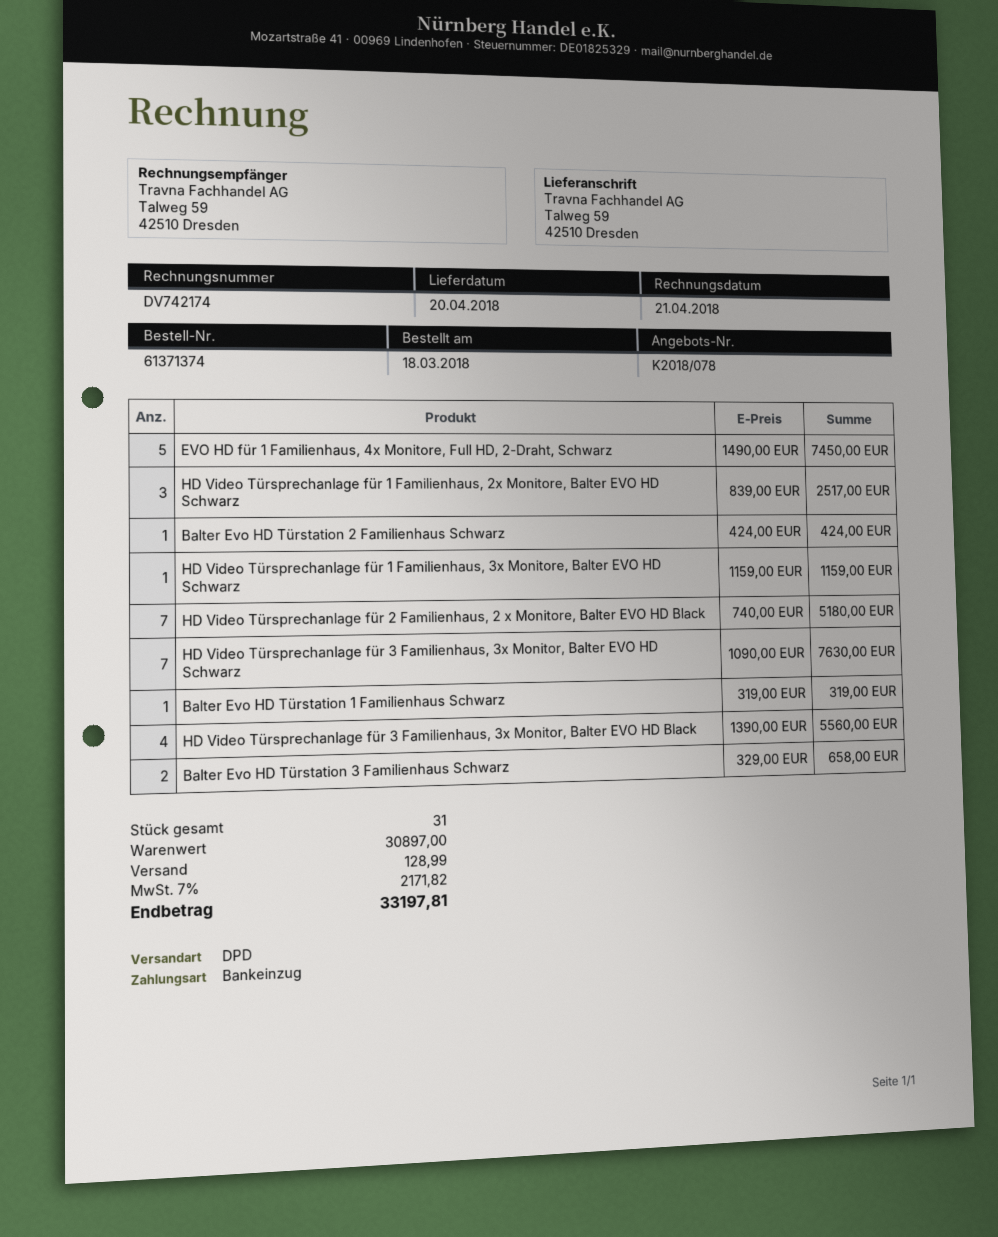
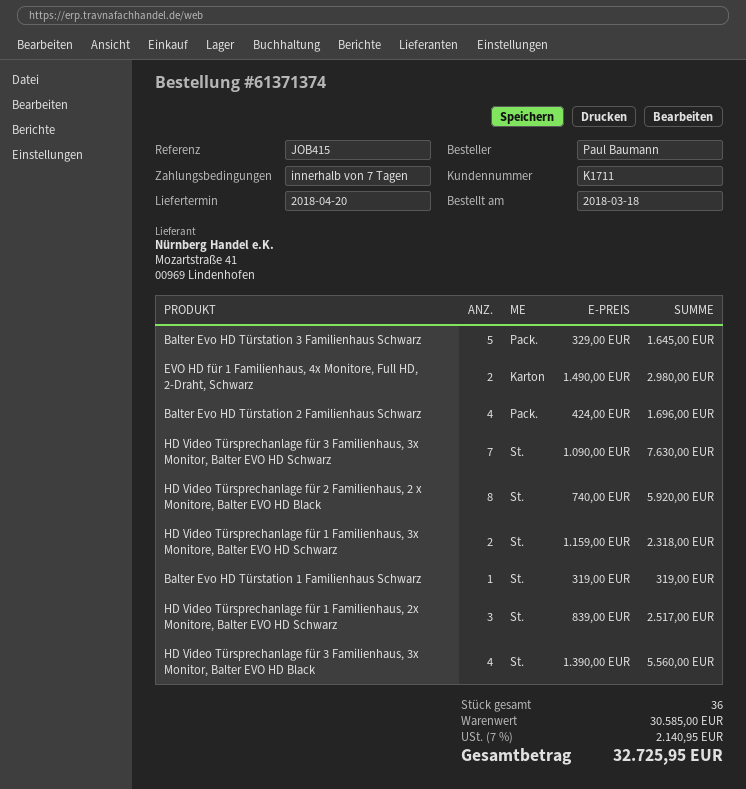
EVO HD für 1 Familienhaus, 4x Monitore, Full HD, 2-Draht, Schwarz: 5 x 1490.00 = 7450.00 -> 2 x 1490.00 = 2980.00
Balter Evo HD Türstation 2 Familienhaus Schwarz: 1 x 424.00 = 424.00 -> 4 x 424.00 = 1696.00
HD Video Türsprechanlage für 1 Familienhaus, 3x Monitore, Balter EVO HD Schwarz: 1 x 1159.00 = 1159.00 -> 2 x 1159.00 = 2318.00
HD Video Türsprechanlage für 2 Familienhaus, 2 x Monitore, Balter EVO HD Black: 7 x 740.00 = 5180.00 -> 8 x 740.00 = 5920.00
Balter Evo HD Türstation 3 Familienhaus Schwarz: 2 x 329.00 = 658.00 -> 5 x 329.00 = 1645.00
total quantity: 31 -> 36
subtotal: 30897.00 -> 30585.00
shipping: 128.99 -> none
tax: 7% = 2171.82 -> 7% = 2140.95
total: 33197.81 -> 32725.95

